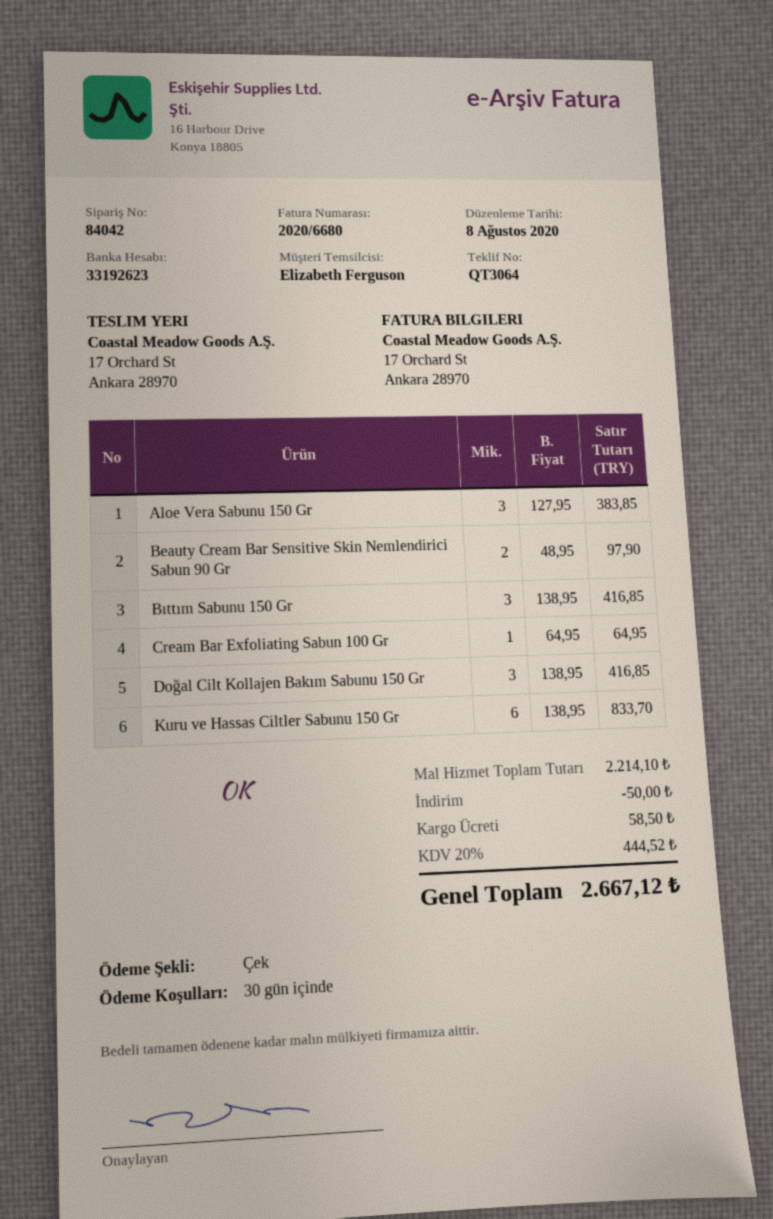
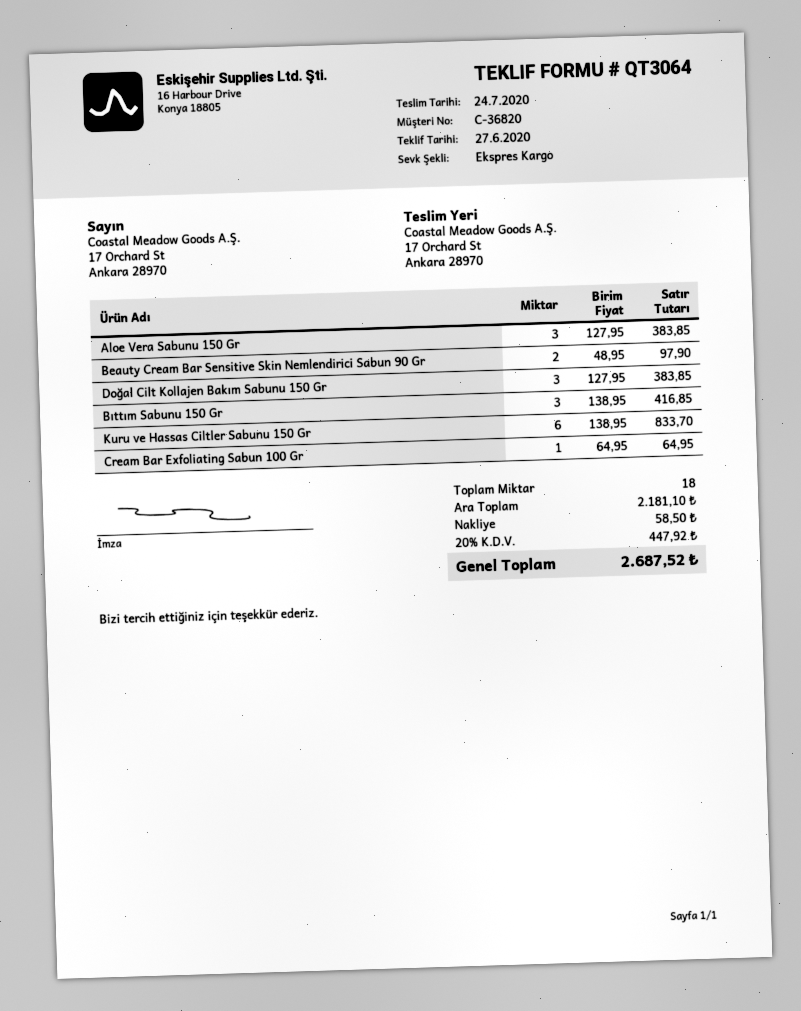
Doğal Cilt Kollajen Bakım Sabunu 150 Gr: 3 x 138.95 = 416.85 -> 3 x 127.95 = 383.85
subtotal: 2214.10 -> 2181.10
discount: 50.00 -> none
tax: 20% = 444.52 -> 20% = 447.92
total: 2667.12 -> 2687.52

